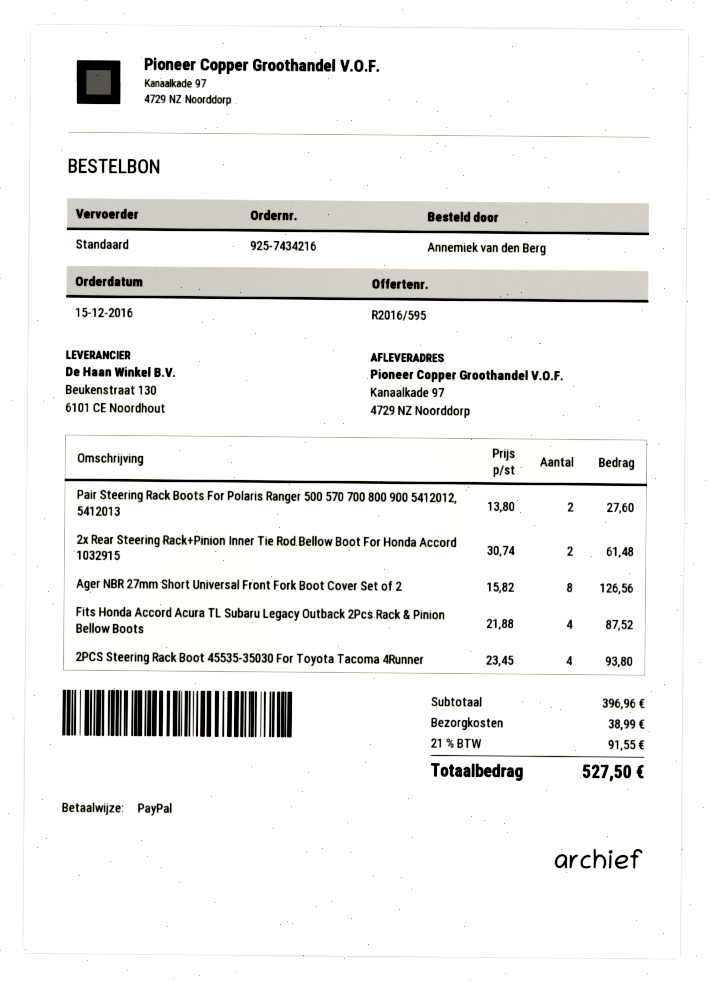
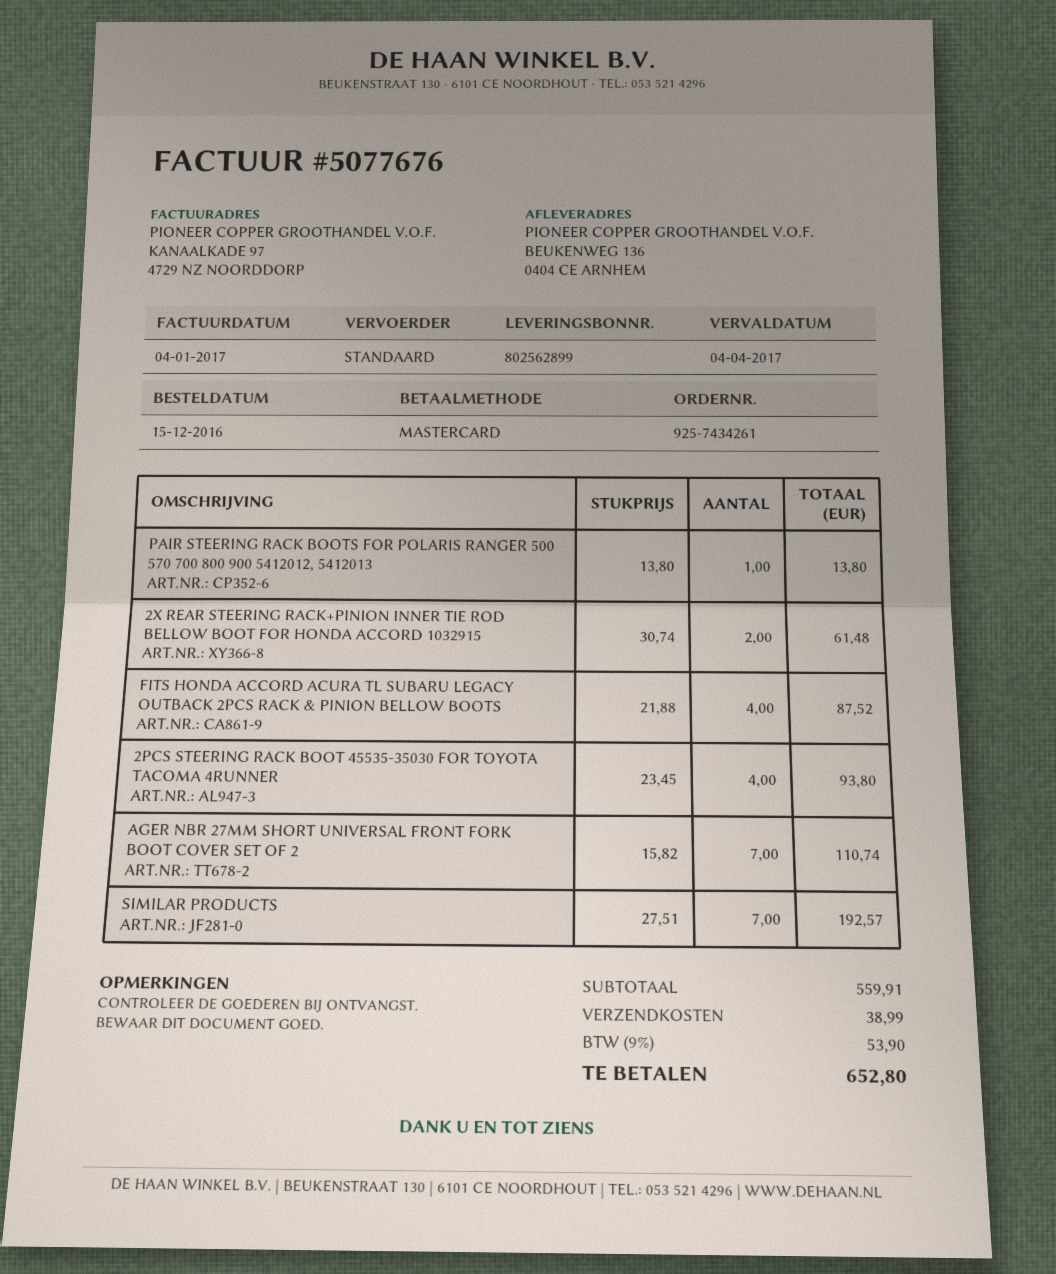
order number: 925-7434216 -> 925-7434261
payment method: PayPal -> Mastercard
ship to: Kanaalkade 97, 4729 NZ Noorddorp -> BEUKENWEG 136, 0404 CE ARNHEM
Pair Steering Rack Boots For Polaris Ranger 500 570 700 800 900 5412012, 5412013: 2 x 13.80 = 27.60 -> 1 x 13.80 = 13.80
Ager NBR 27mm Short Universal Front Fork Boot Cover Set of 2: 8 x 15.82 = 126.56 -> 7 x 15.82 = 110.74
SIMILAR PRODUCTS: none -> 7 x 27.51 = 192.57
subtotal: 396.96 -> 559.91
tax: 21% = 91.55 -> 9% = 53.90
total: 527.50 -> 652.80

